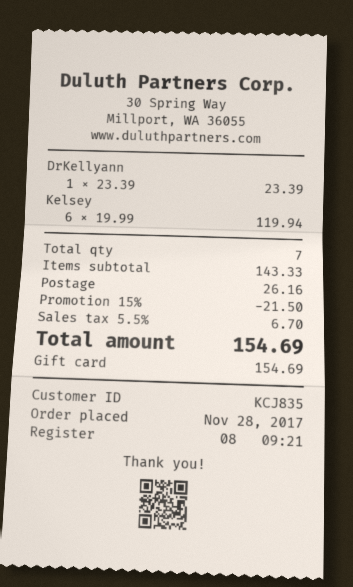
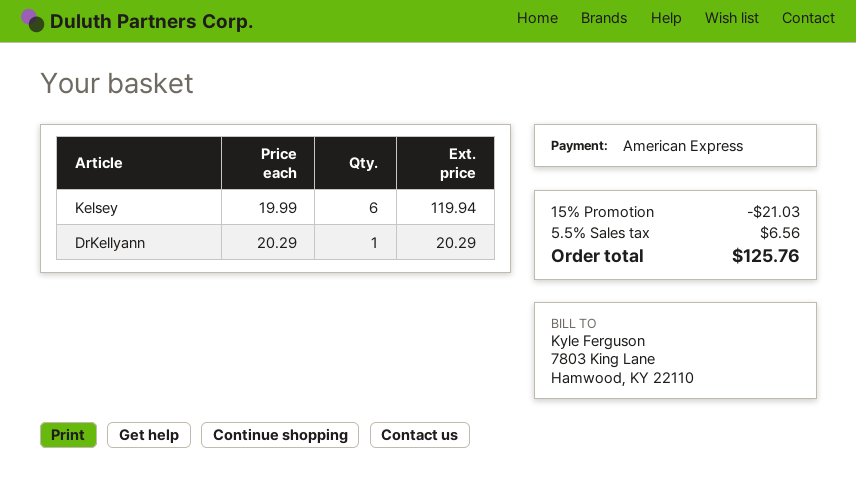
payment method: gift card -> American Express
DrKellyann: 1 x 23.39 = 23.39 -> 1 x 20.29 = 20.29
discount: 15% = 21.50 -> 15% = 21.03
shipping: 26.16 -> none
tax: 5.5% = 6.70 -> 5.5% = 6.56
total: 154.69 -> 125.76

